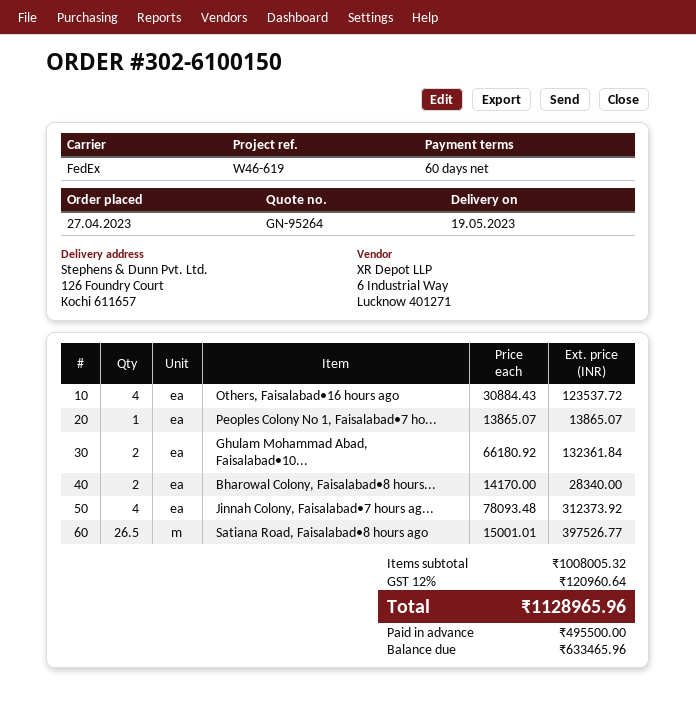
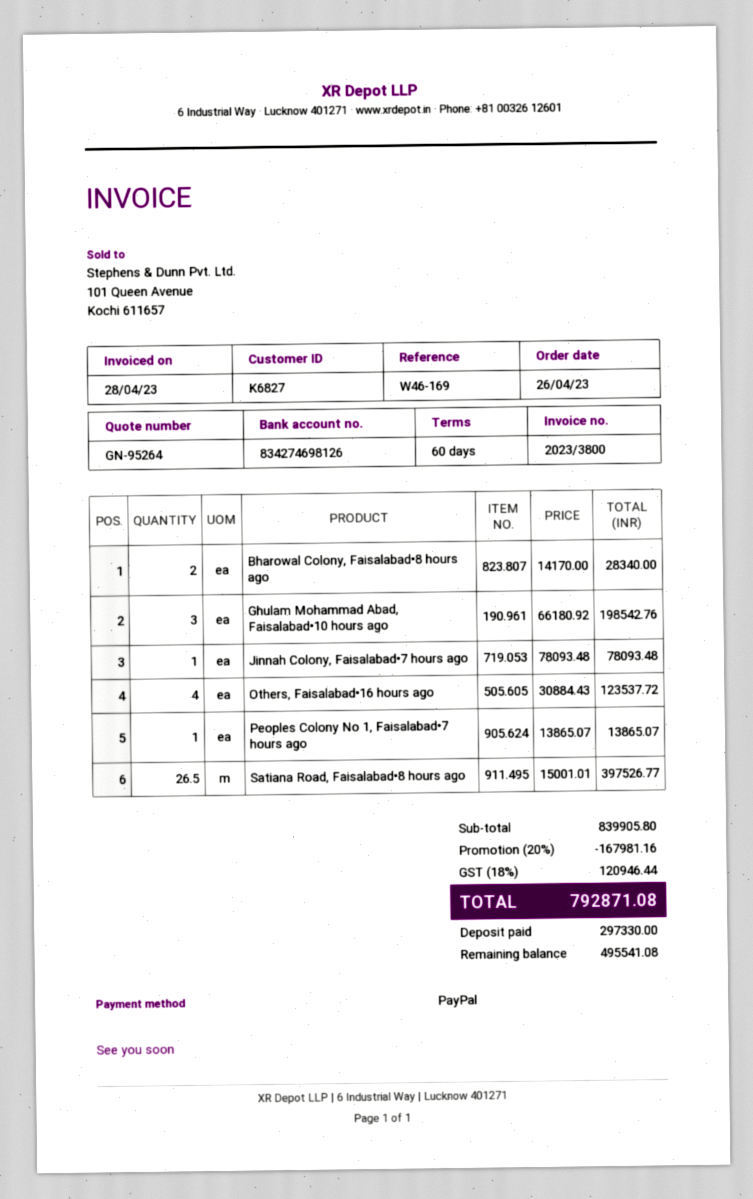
order date: 2023-04-27 -> 2023-04-26
reference: W46-619 -> W46-169
Ghulam Mohammad Abad, Faisalabad•10...: 2 x 66180.92 = 132361.84 -> 3 x 66180.92 = 198542.76
Jinnah Colony, Faisalabad•7 hours ag...: 4 x 78093.48 = 312373.92 -> 1 x 78093.48 = 78093.48
subtotal: 1008005.32 -> 839905.80
discount: none -> 20% = 167981.16
tax: 12% = 120960.64 -> 18% = 120946.44
total: 1128965.96 -> 792871.08
deposit: 495500.00 -> 297330.00
balance: 633465.96 -> 495541.08

